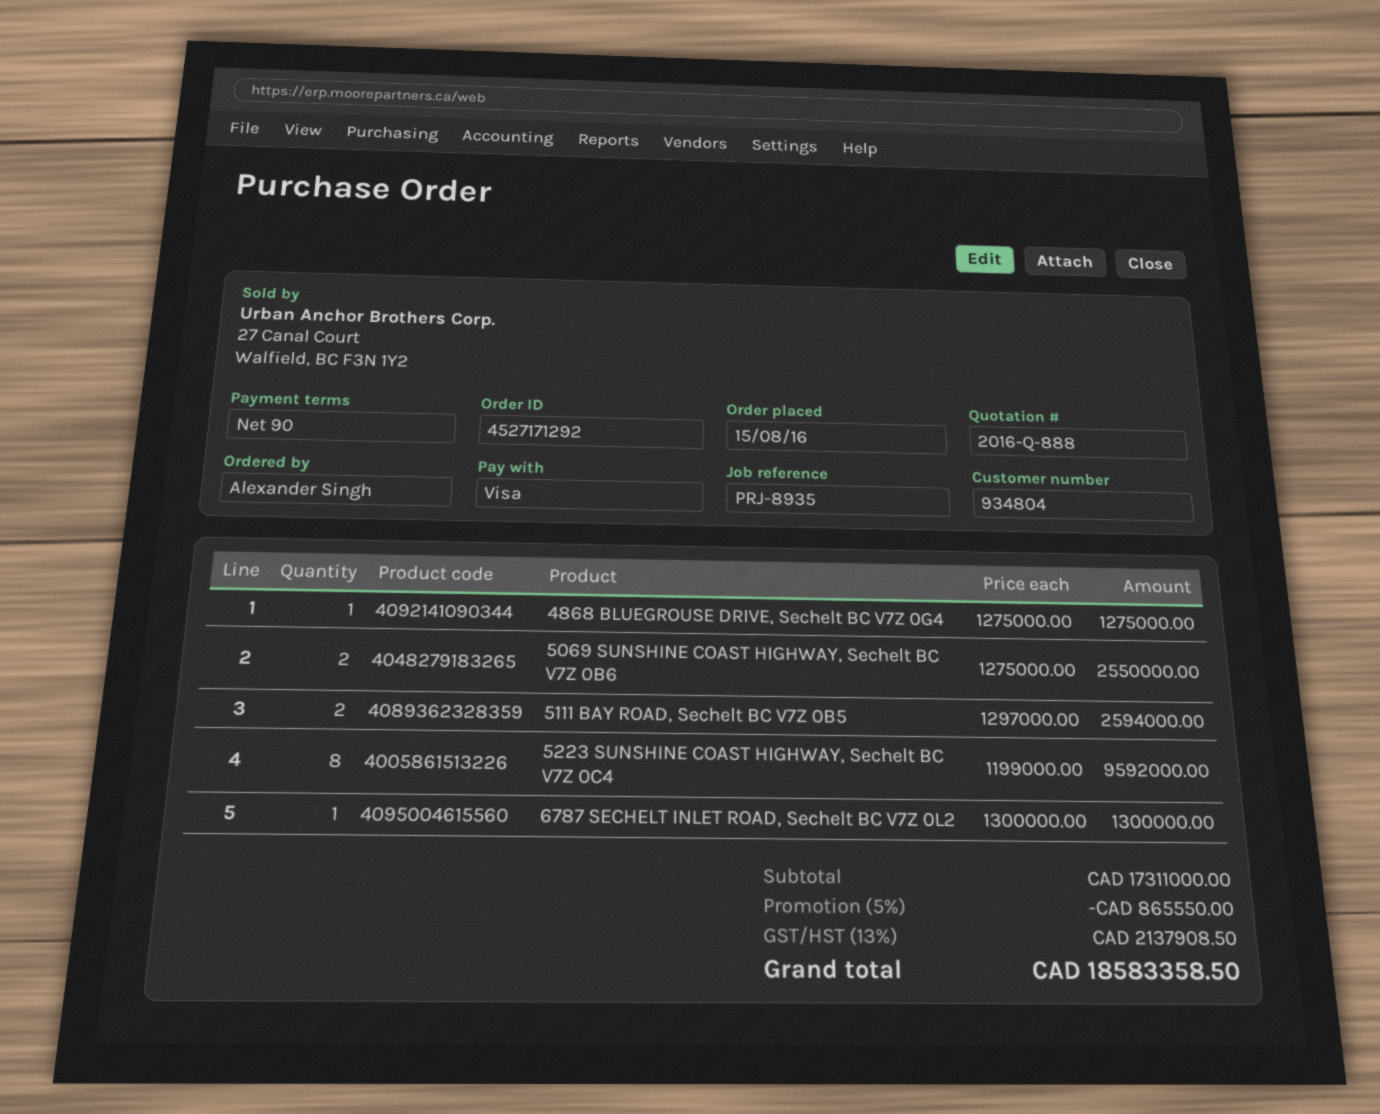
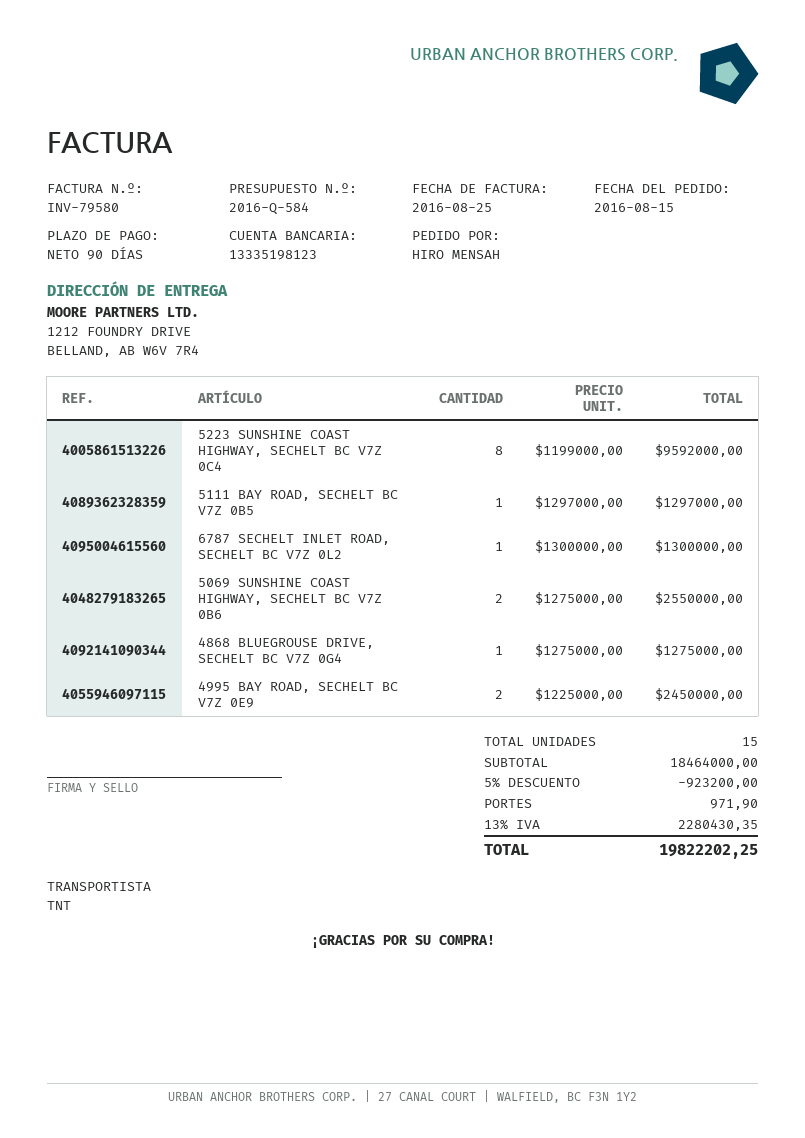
quote number: 2016-Q-888 -> 2016-Q-584
ordered by: Alexander Singh -> HIRO MENSAH
5111 BAY ROAD, Sechelt BC V7Z 0B5: 2 x 1297000.00 = 2594000.00 -> 1 x 1297000.00 = 1297000.00
4995 BAY ROAD, SECHELT BC V7Z 0E9: none -> 2 x 1225000.00 = 2450000.00
subtotal: 17311000.00 -> 18464000.00
discount: 5% = 865550.00 -> 5% = 923200.00
shipping: none -> 971.90
tax: 13% = 2137908.50 -> 13% = 2280430.35
total: 18583358.50 -> 19822202.25

